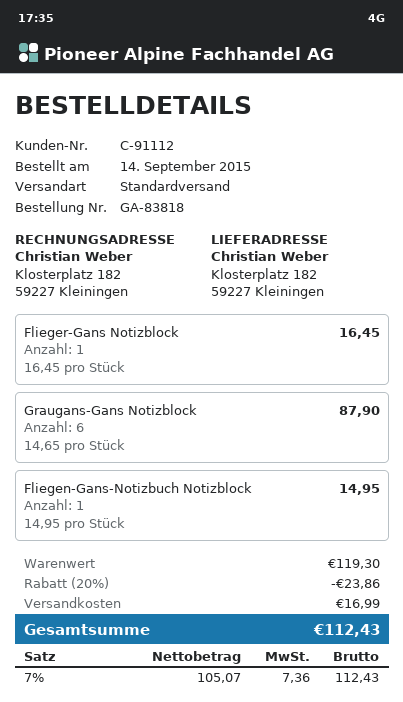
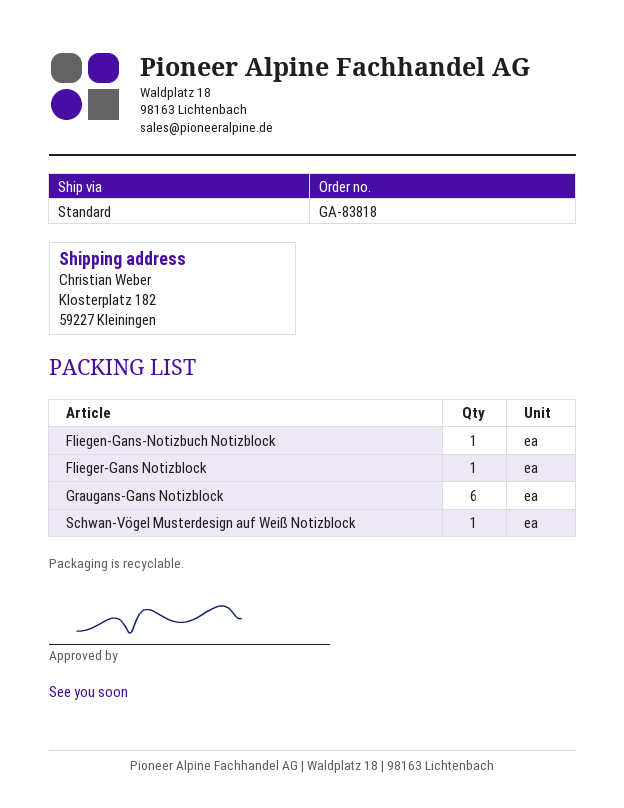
Schwan-Vögel Musterdesign auf Weiß Notizblock: none -> 1

